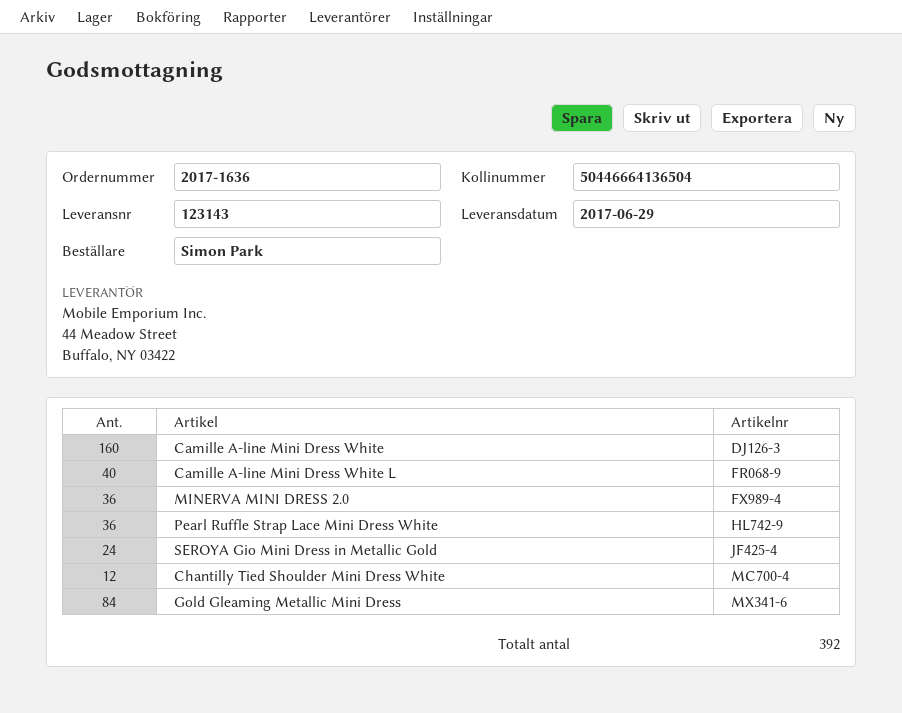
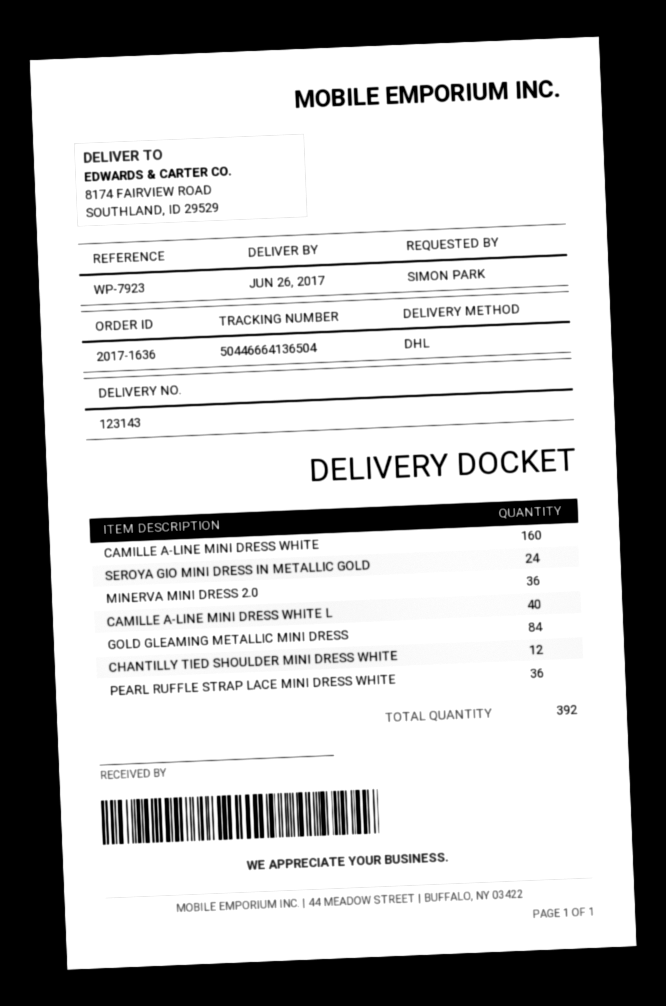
delivery date: 2017-06-29 -> 2017-06-26

